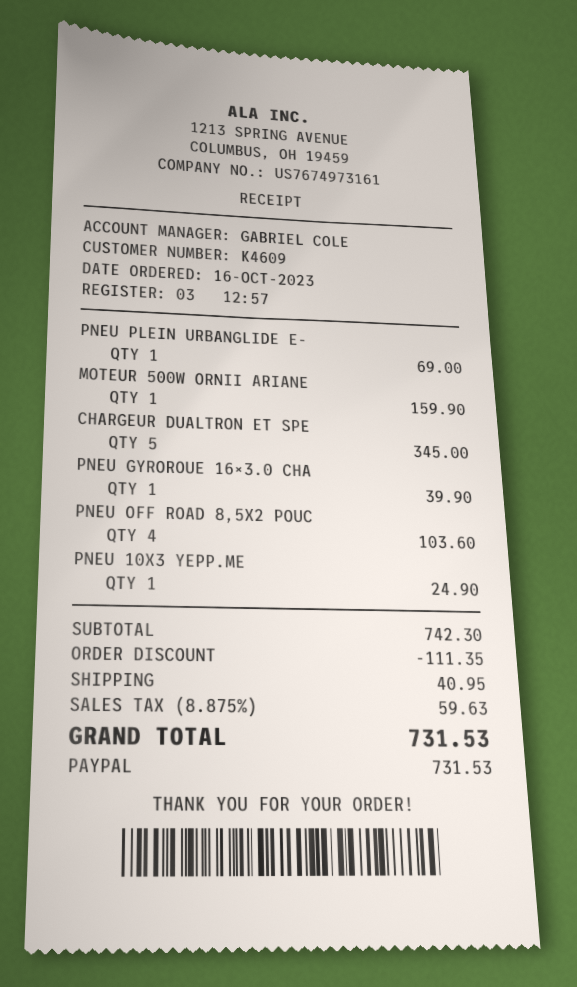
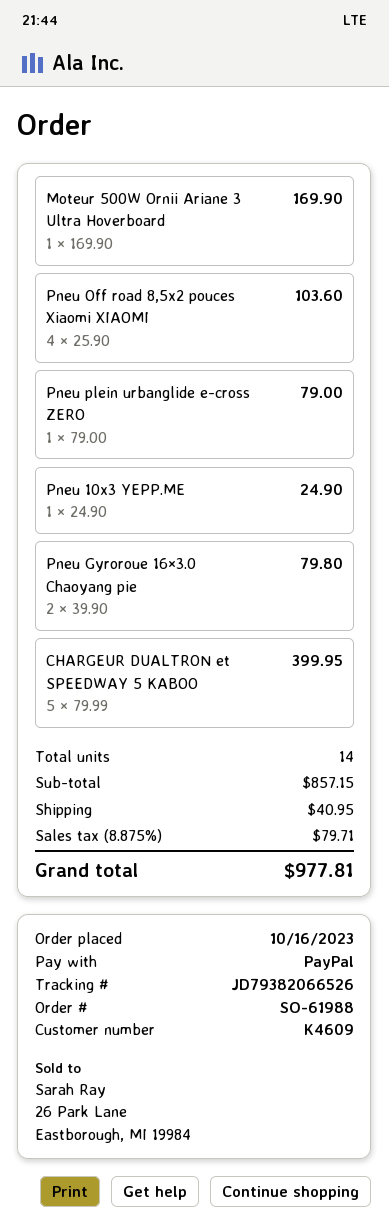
PNEU PLEIN URBANGLIDE E-: 1 for 69.00 -> 1 for 79.00
MOTEUR 500W ORNII ARIANE: 1 for 159.90 -> 1 for 169.90
CHARGEUR DUALTRON ET SPE: 5 for 345.00 -> 5 for 399.95
PNEU GYROROUE 16×3.0 CHA: 1 for 39.90 -> 2 for 79.80
subtotal: 742.30 -> 857.15
discount: 111.35 -> none
tax: 8.875% = 59.63 -> 8.875% = 79.71
total: 731.53 -> 977.81

